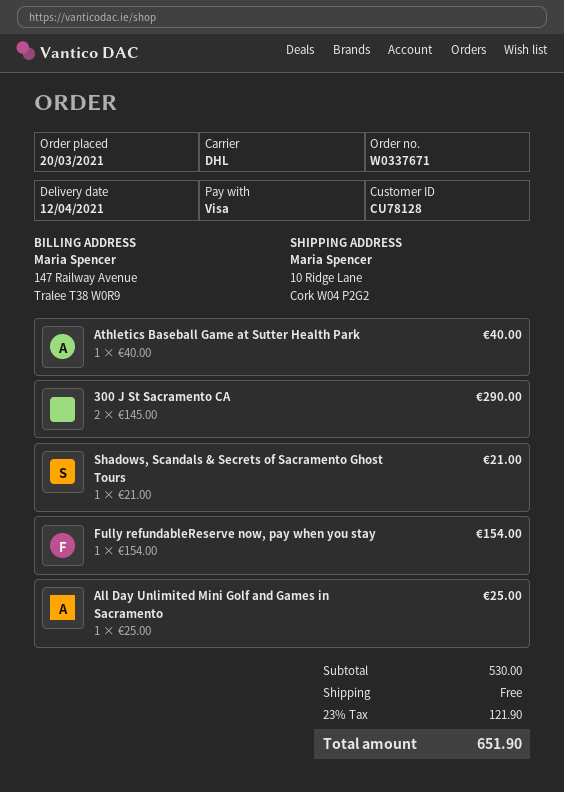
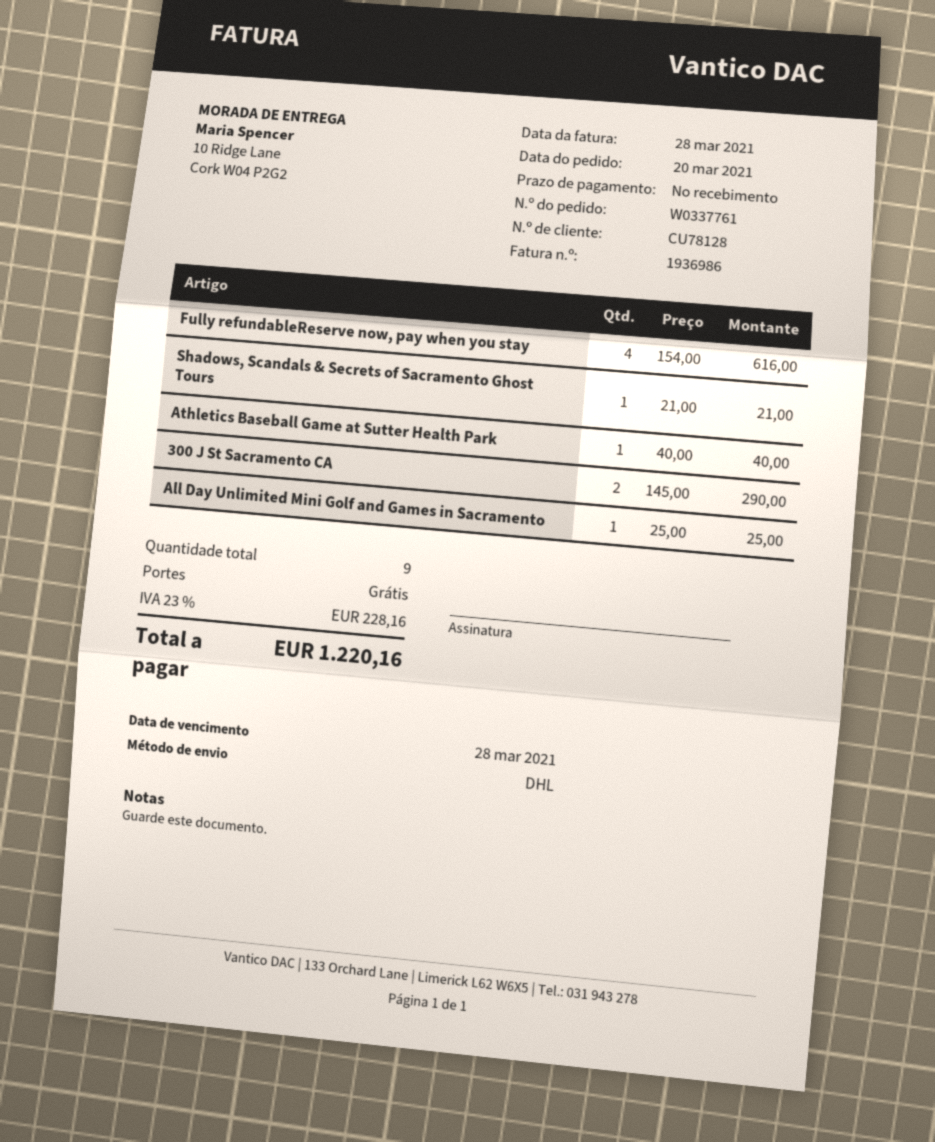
order number: W0337671 -> W0337761
Fully refundableReserve now, pay when you stay: 1 x 154.00 = 154.00 -> 4 x 154.00 = 616.00
tax: 23% = 121.90 -> 23% = 228.16
total: 651.90 -> 1220.16

